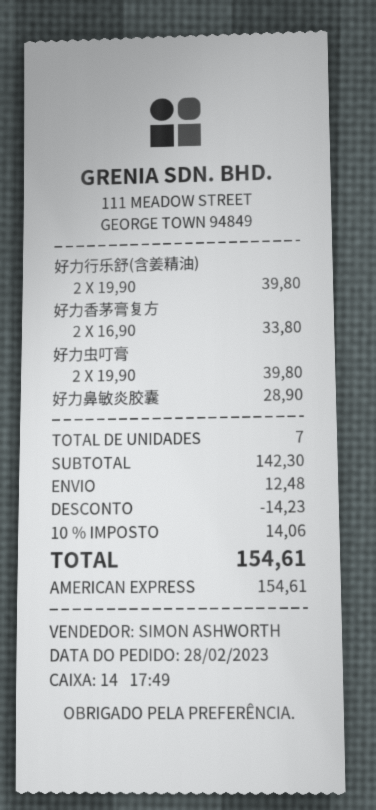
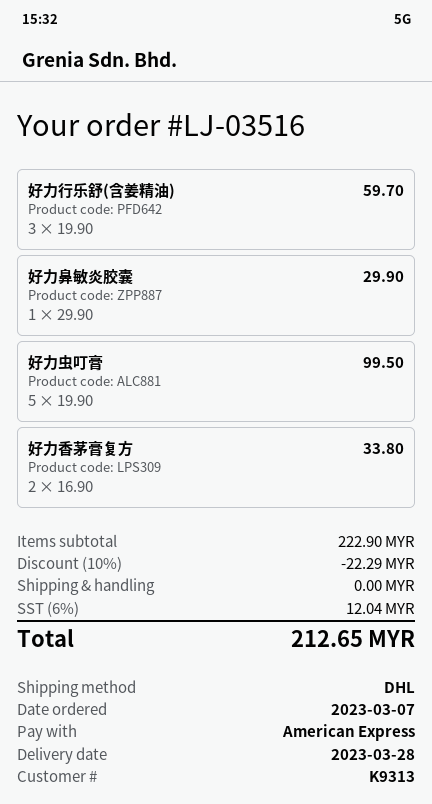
order date: 2023-02-28 -> 2023-03-07
好力行乐舒(含姜精油): 2 x 19.90 = 39.80 -> 3 x 19.90 = 59.70
好力虫叮膏: 2 x 19.90 = 39.80 -> 5 x 19.90 = 99.50
好力鼻敏炎胶囊: 1 x 28.90 = 28.90 -> 1 x 29.90 = 29.90
subtotal: 142.30 -> 222.90
discount: 14.23 -> 22.29
shipping: 12.48 -> 0.00
tax: 10% = 14.06 -> 6% = 12.04
total: 154.61 -> 212.65

